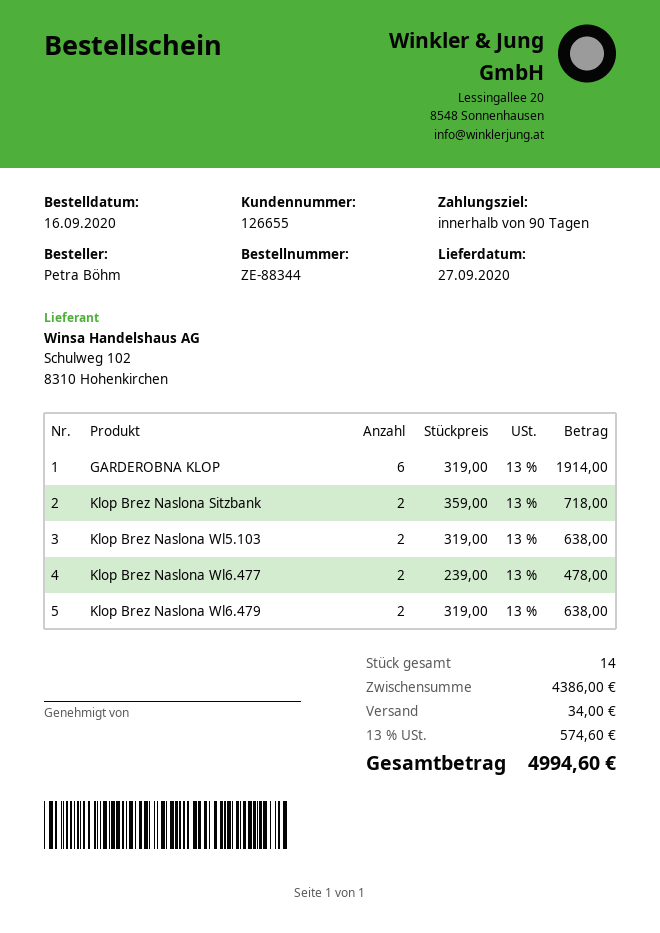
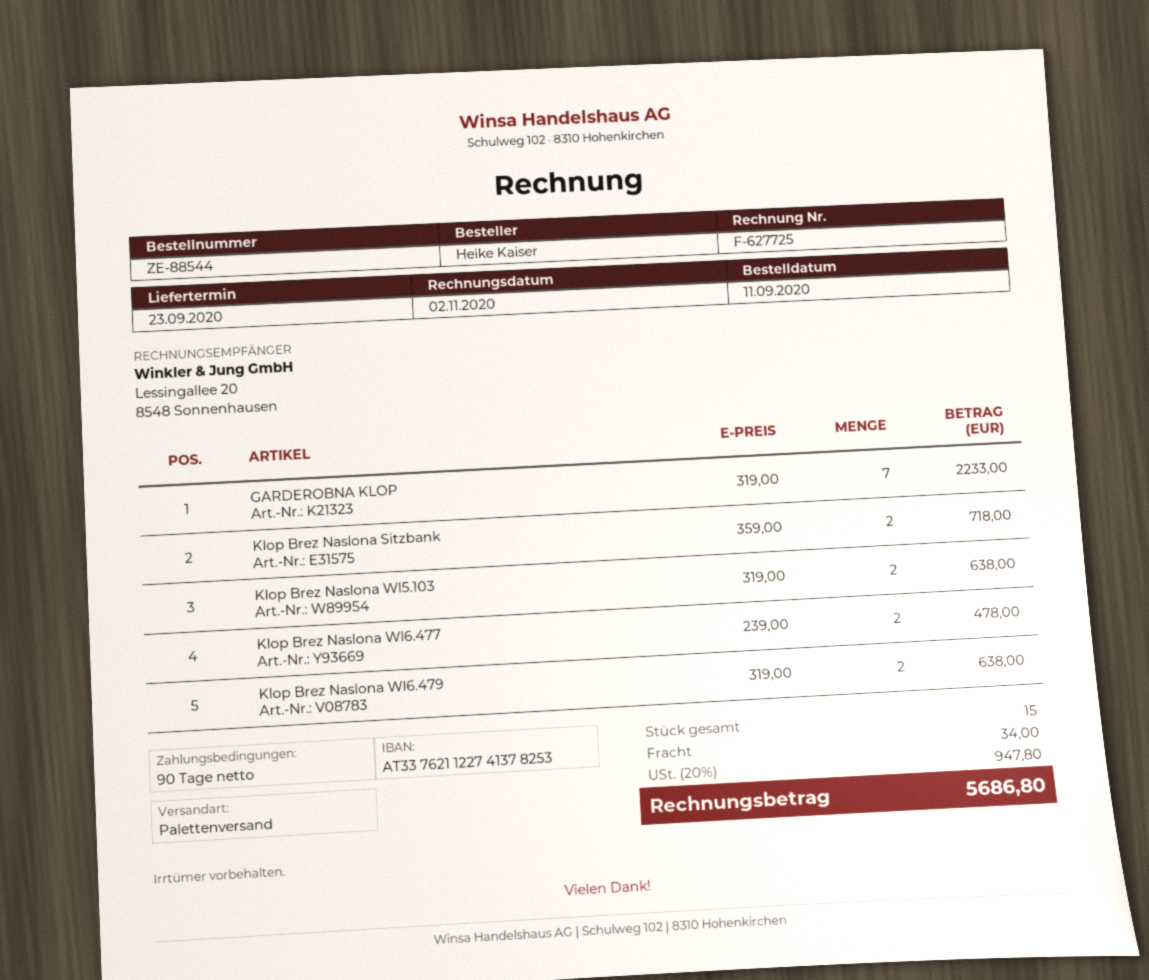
order number: ZE-88344 -> ZE-88544
order date: 2020-09-16 -> 2020-09-11
delivery date: 2020-09-27 -> 2020-09-23
ordered by: Petra Böhm -> Heike Kaiser
GARDEROBNA KLOP: 6 x 319.00 = 1914.00 -> 7 x 319.00 = 2233.00
total quantity: 14 -> 15
tax: 13% = 574.60 -> 20% = 947.80
total: 4994.60 -> 5686.80

